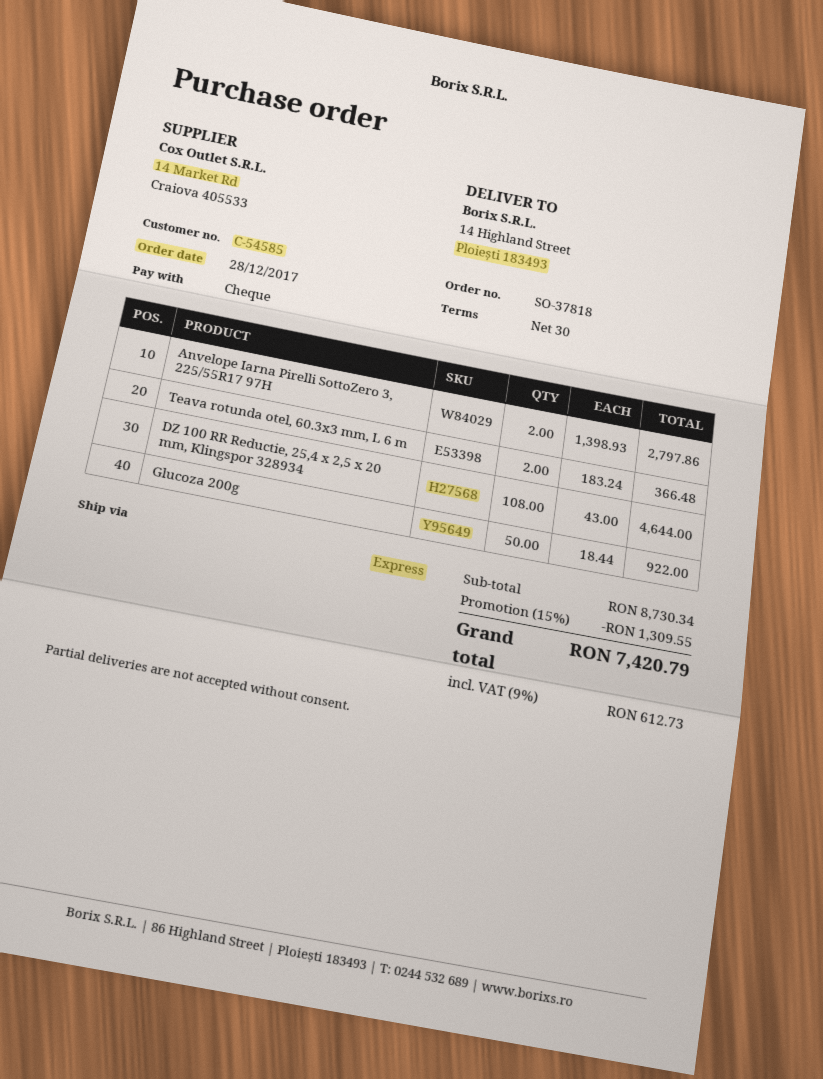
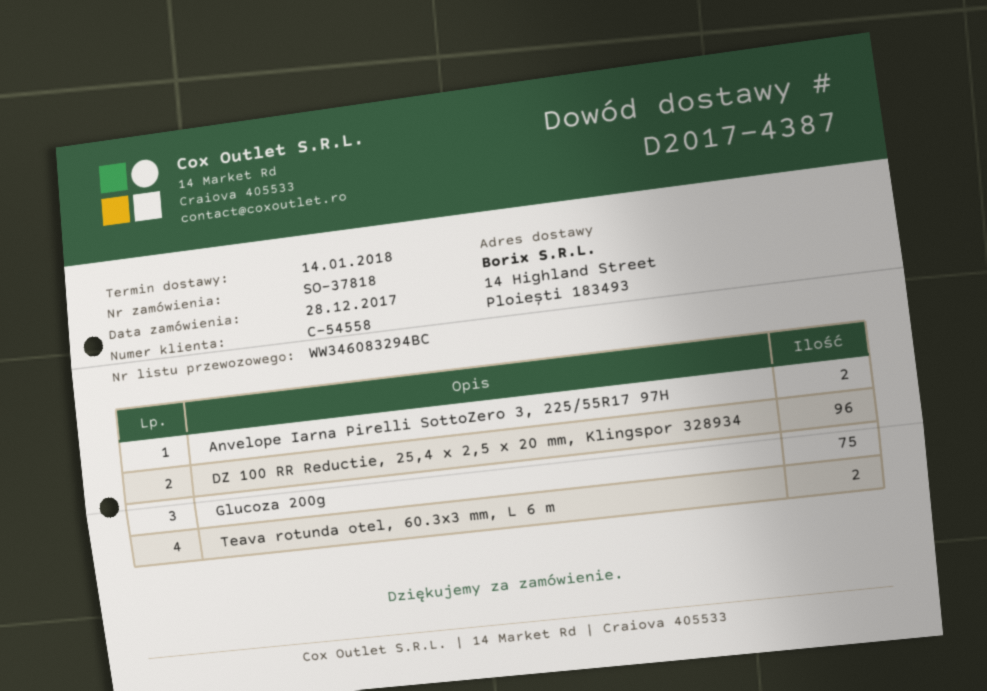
customer number: C-54585 -> C-54558
DZ 100 RR Reductie, 25,4 x 2,5 x 20 mm, Klingspor 328934: 108 -> 96
Glucoza 200g: 50 -> 75

